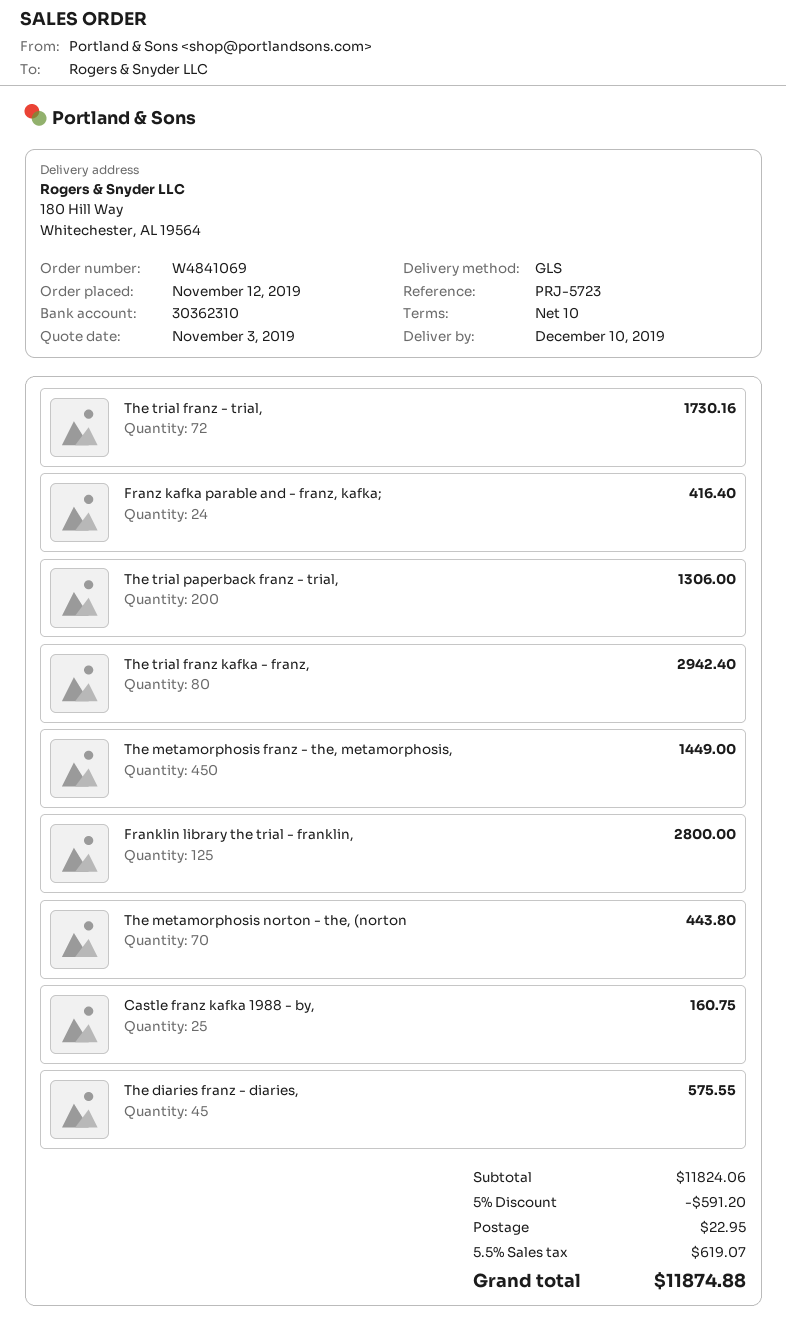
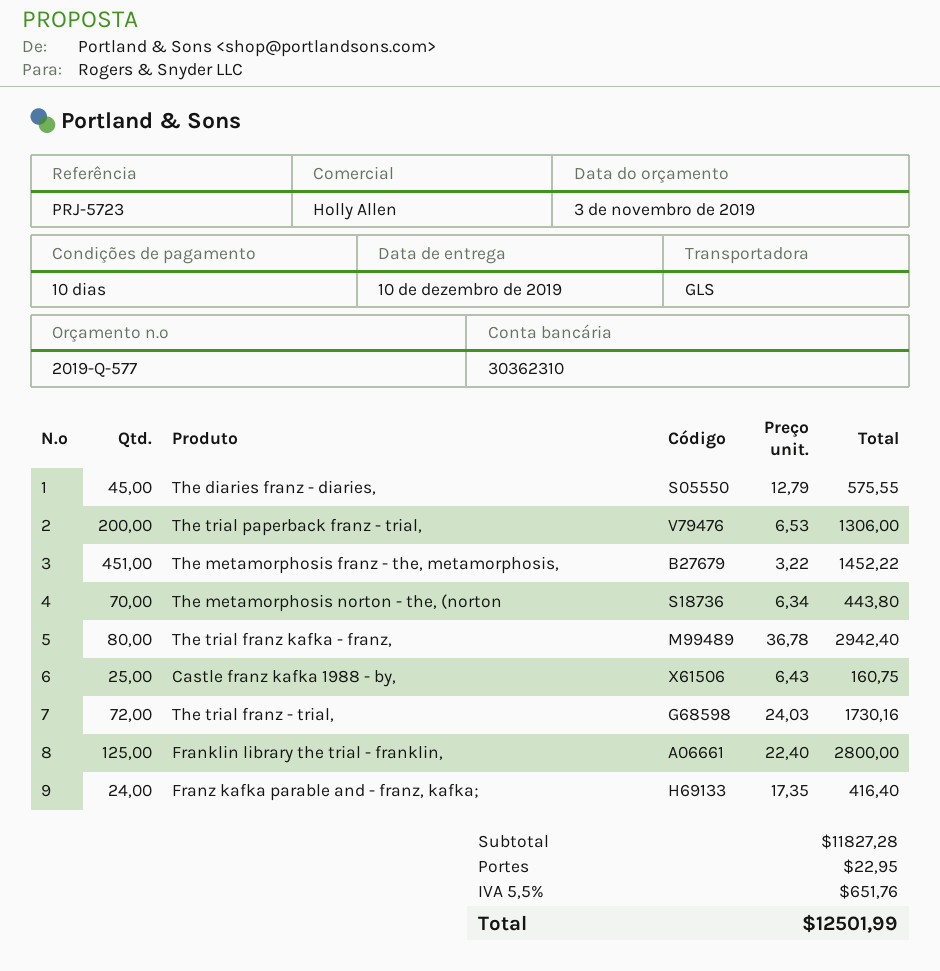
The metamorphosis franz - the, metamorphosis,: 450 for 1449.00 -> 451 for 1452.22
subtotal: 11824.06 -> 11827.28
discount: 5% = 591.20 -> none
tax: 5.5% = 619.07 -> 5.5% = 651.76
total: 11874.88 -> 12501.99

